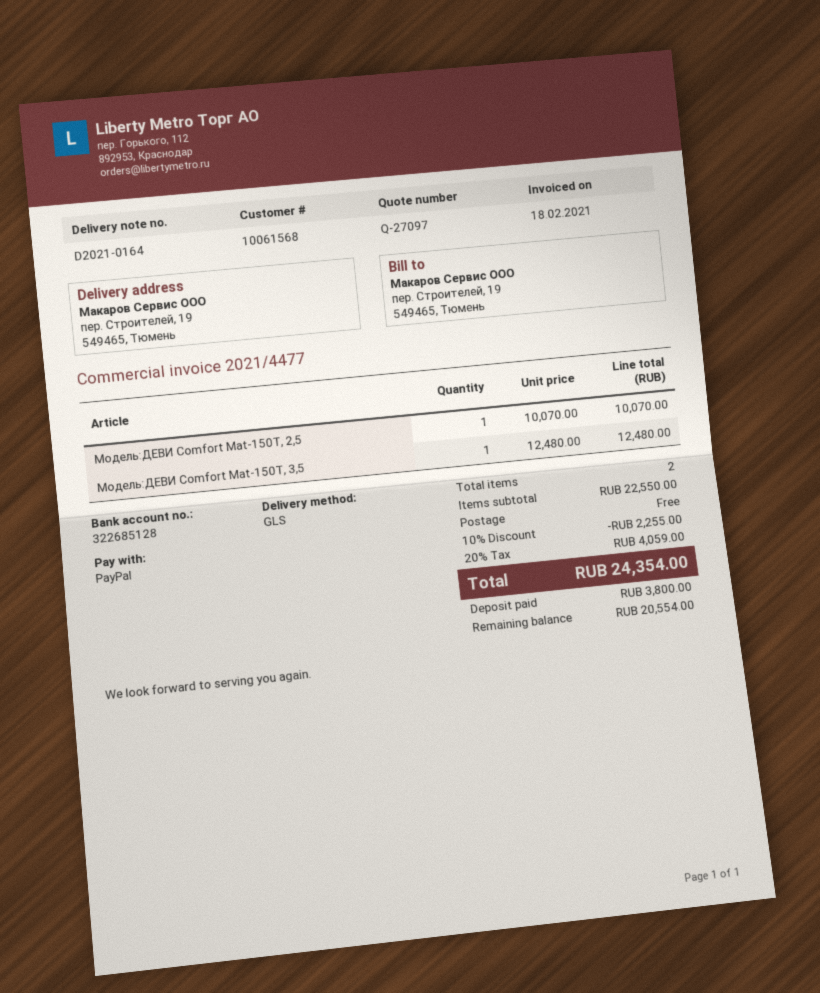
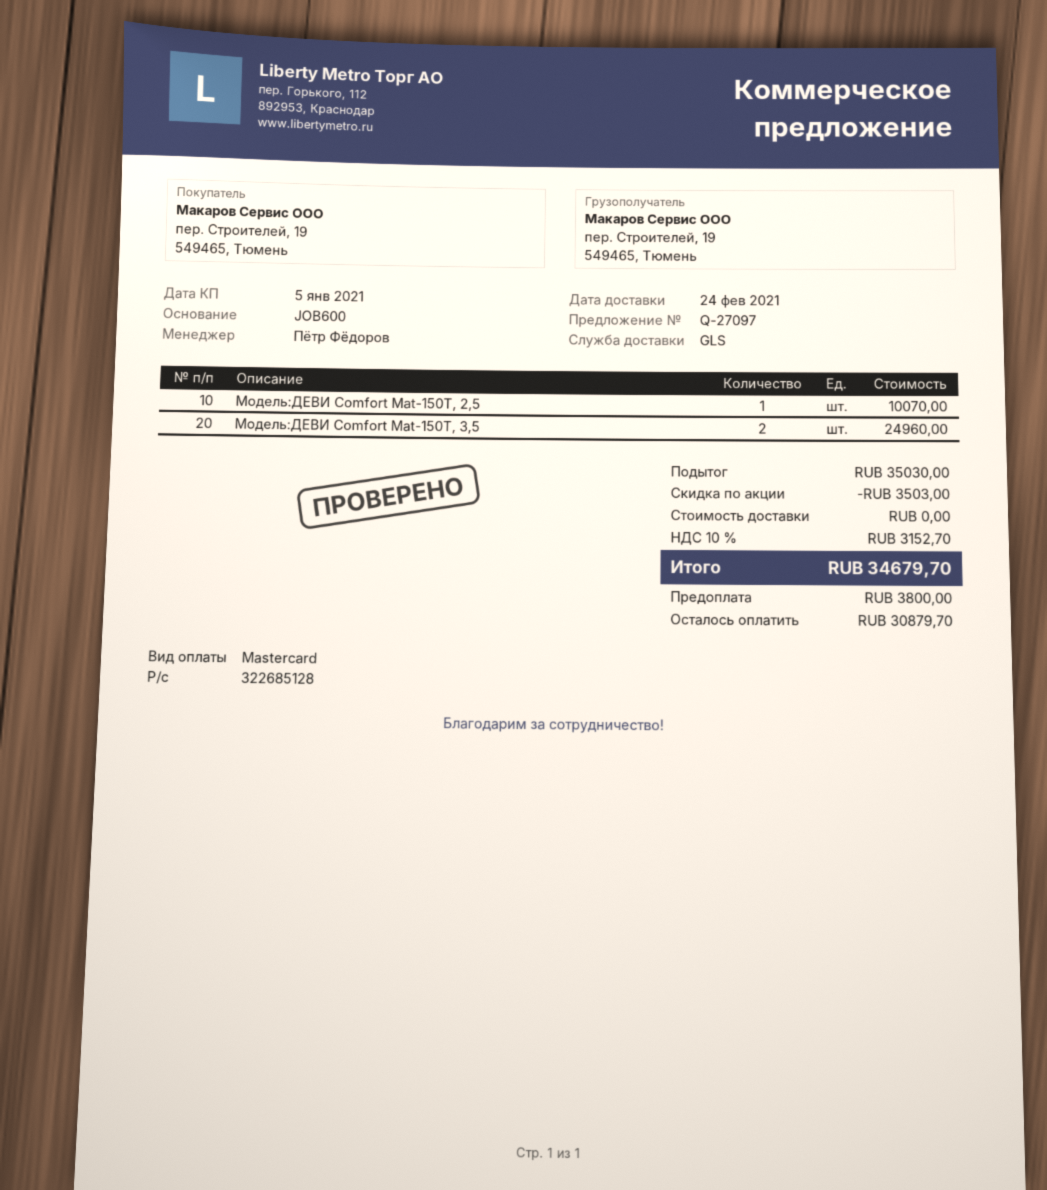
payment method: PayPal -> Mastercard
Модель:ДЕВИ Comfort Mat-150T, 3,5: 1 for 12480.00 -> 2 for 24960.00
subtotal: 22550.00 -> 35030.00
discount: 2255.00 -> 3503.00
tax: 20% = 4059.00 -> 10% = 3152.70
total: 24354.00 -> 34679.70
balance: 20554.00 -> 30879.70

